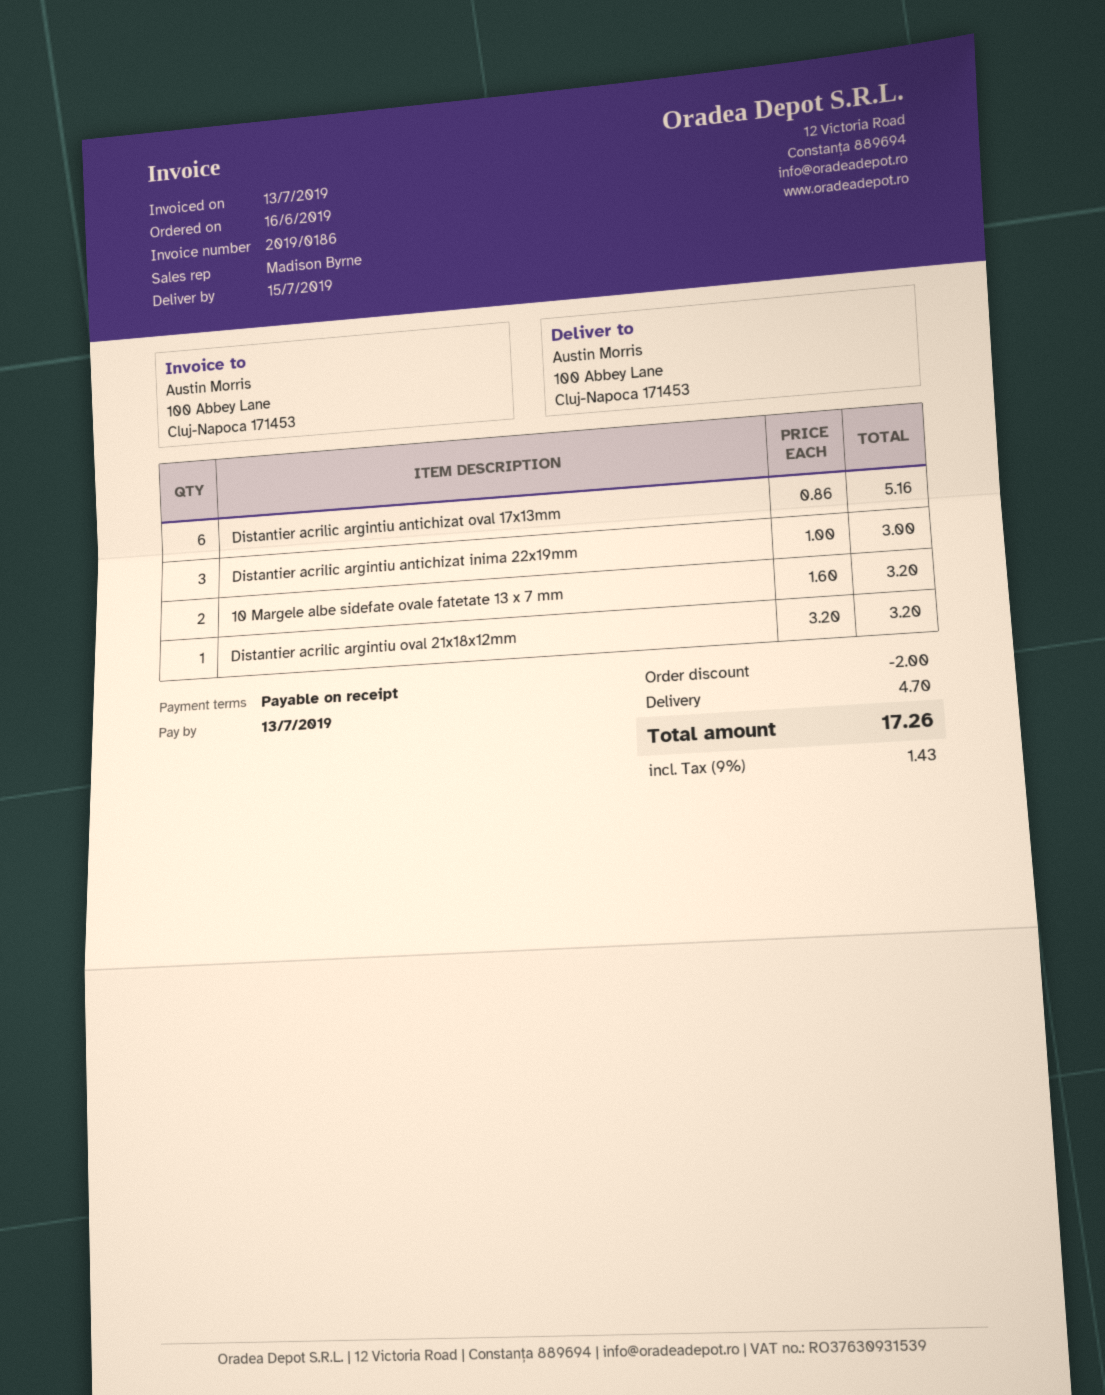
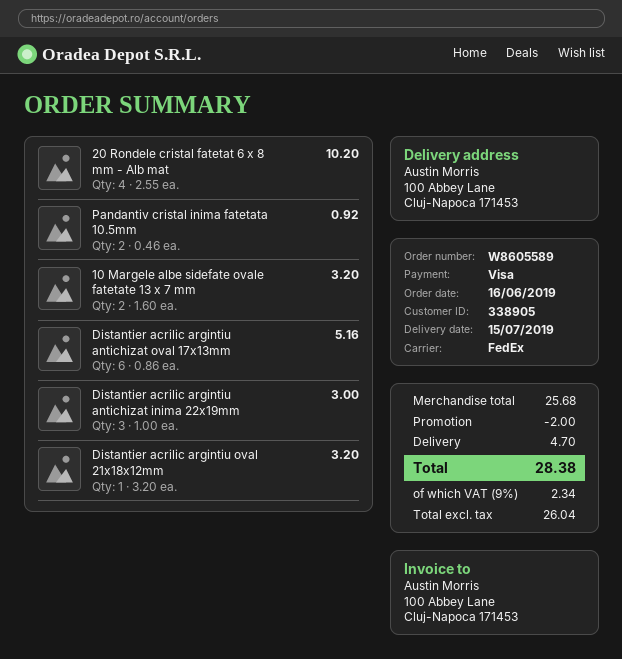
20 Rondele cristal fatetat 6 x 8 mm - Alb mat: none -> 4 x 2.55 = 10.20
Pandantiv cristal inima fatetata 10.5mm: none -> 2 x 0.46 = 0.92
tax: 9% = 1.43 -> 9% = 2.34
total: 17.26 -> 28.38

